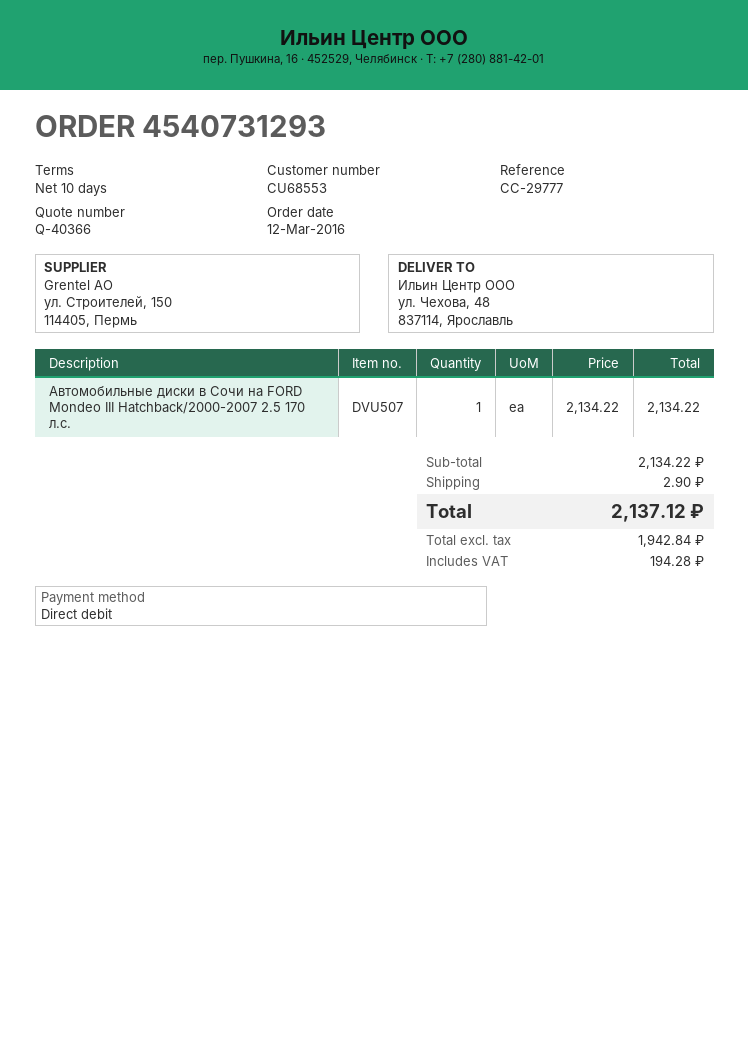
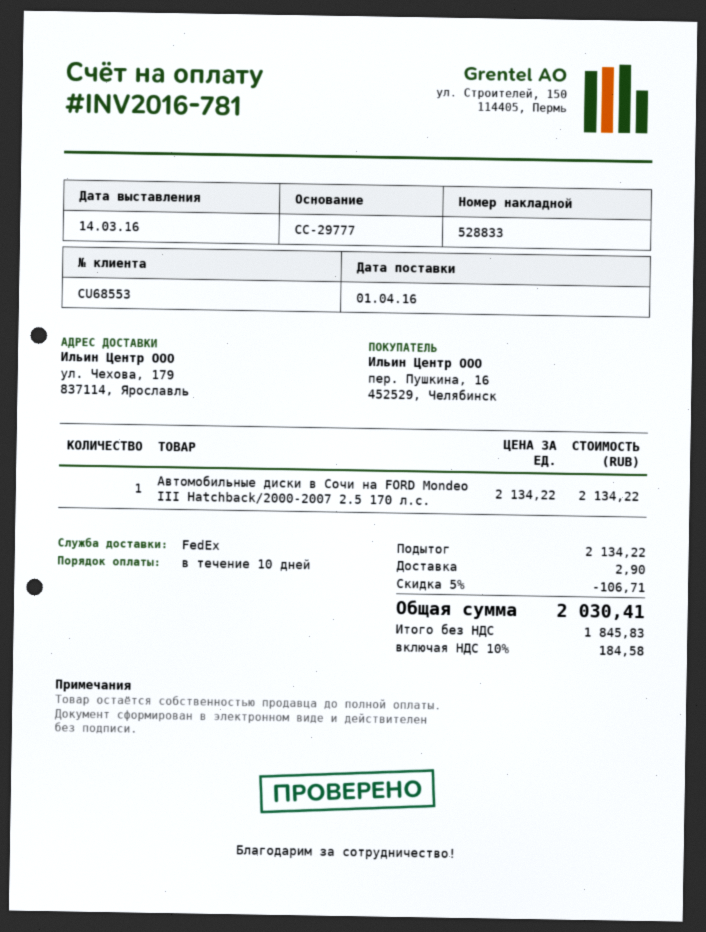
ship to: ул. Чехова, 48, 837114, Ярославль -> ул. Чехова, 179, 837114, Ярославль
discount: none -> 5% = 106.71
net: 1942.84 -> 1845.83
tax: 194.28 -> 184.58
total: 2137.12 -> 2030.41

